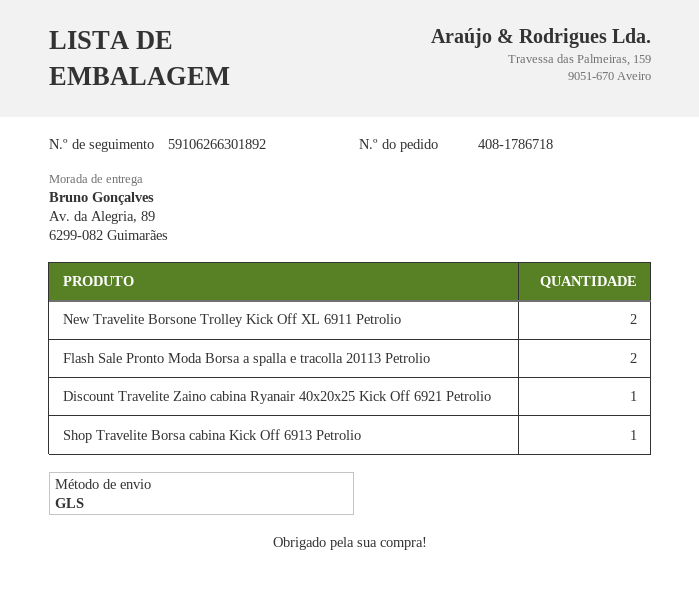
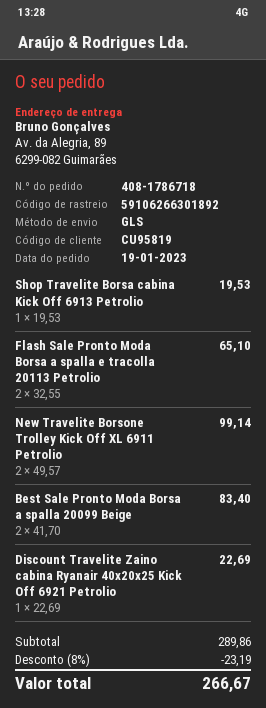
Best Sale Pronto Moda Borsa a spalla 20099 Beige: none -> 2

